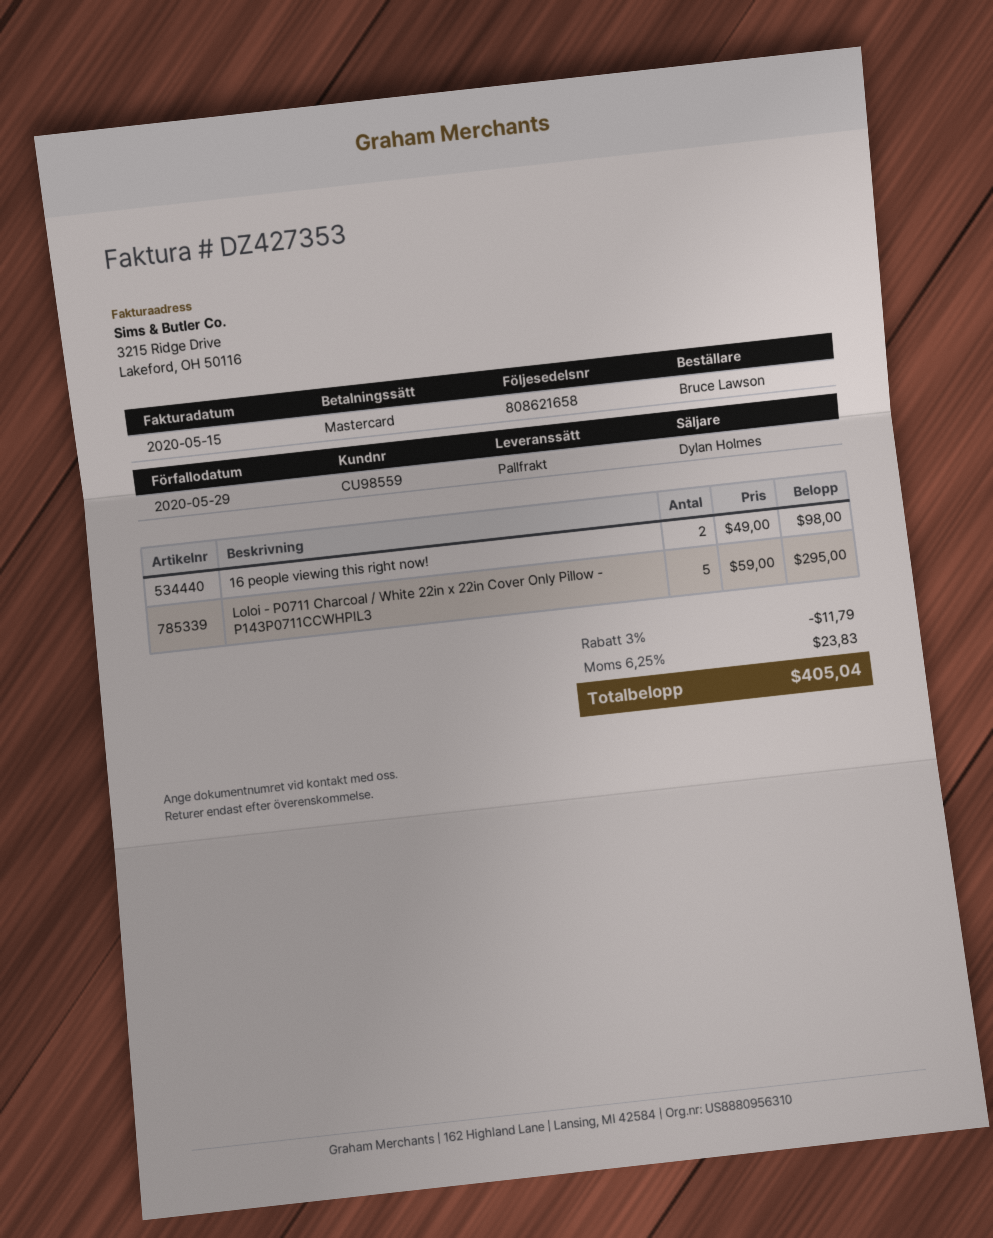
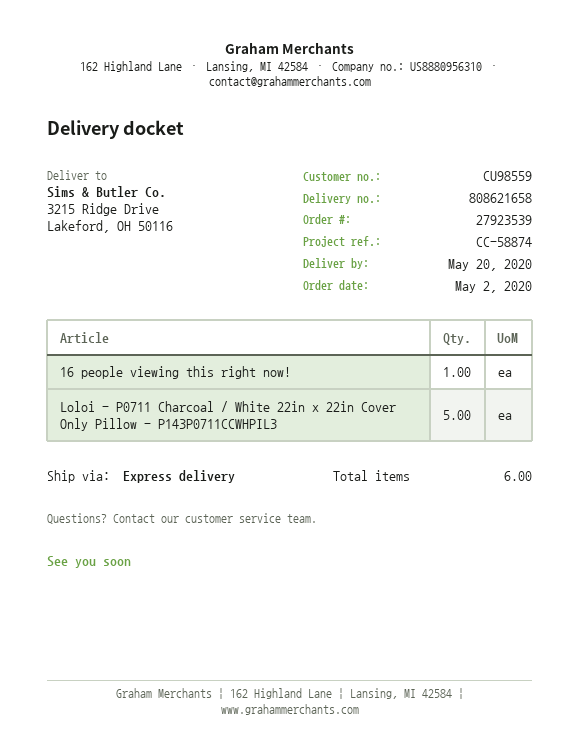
shipping method: pallet freight -> express
16 people viewing this right now!: 2 -> 1

